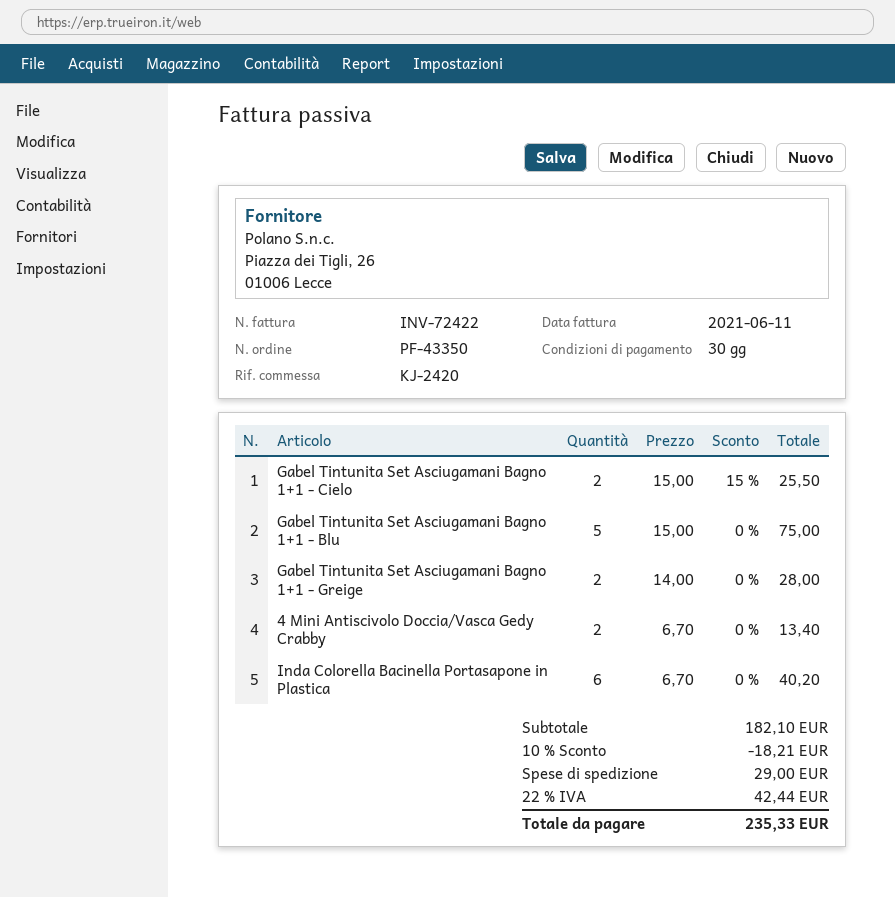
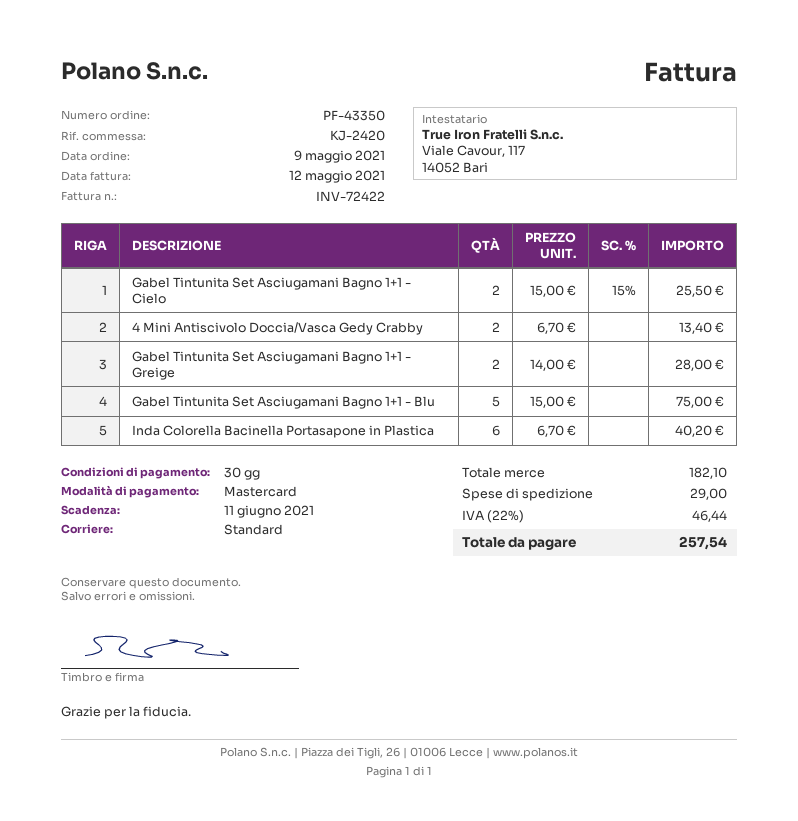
invoice date: 2021-06-11 -> 2021-05-12
discount: 10% = 18.21 -> none
tax: 22% = 42.44 -> 22% = 46.44
total: 235.33 -> 257.54

